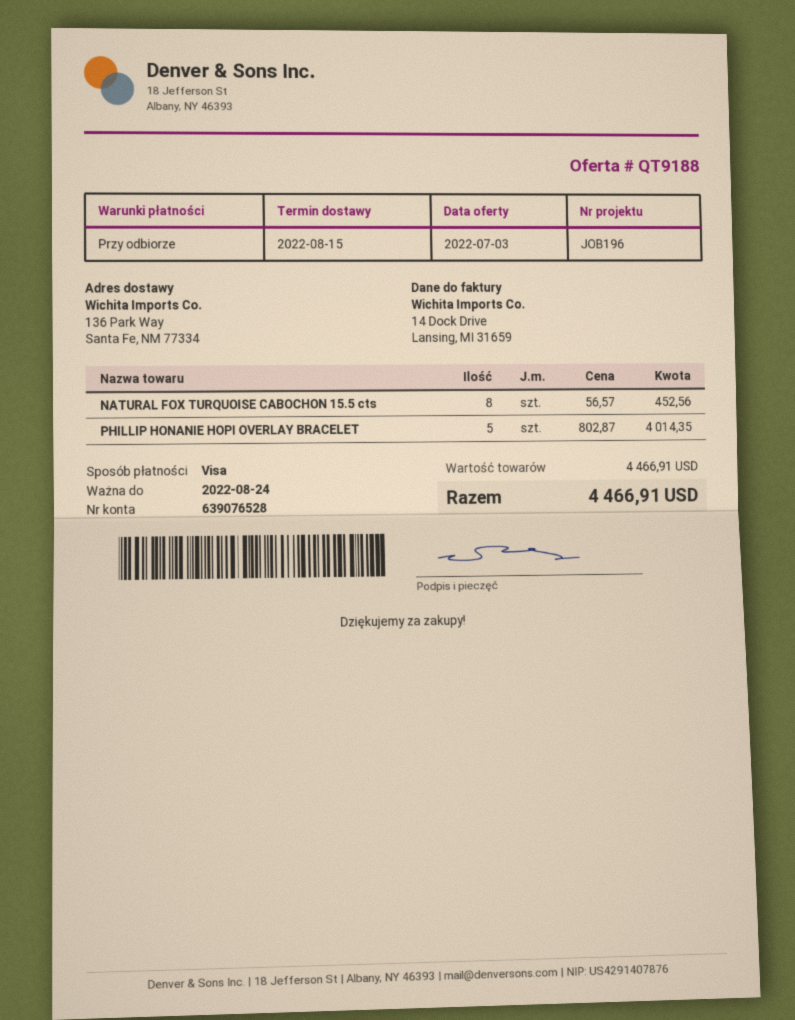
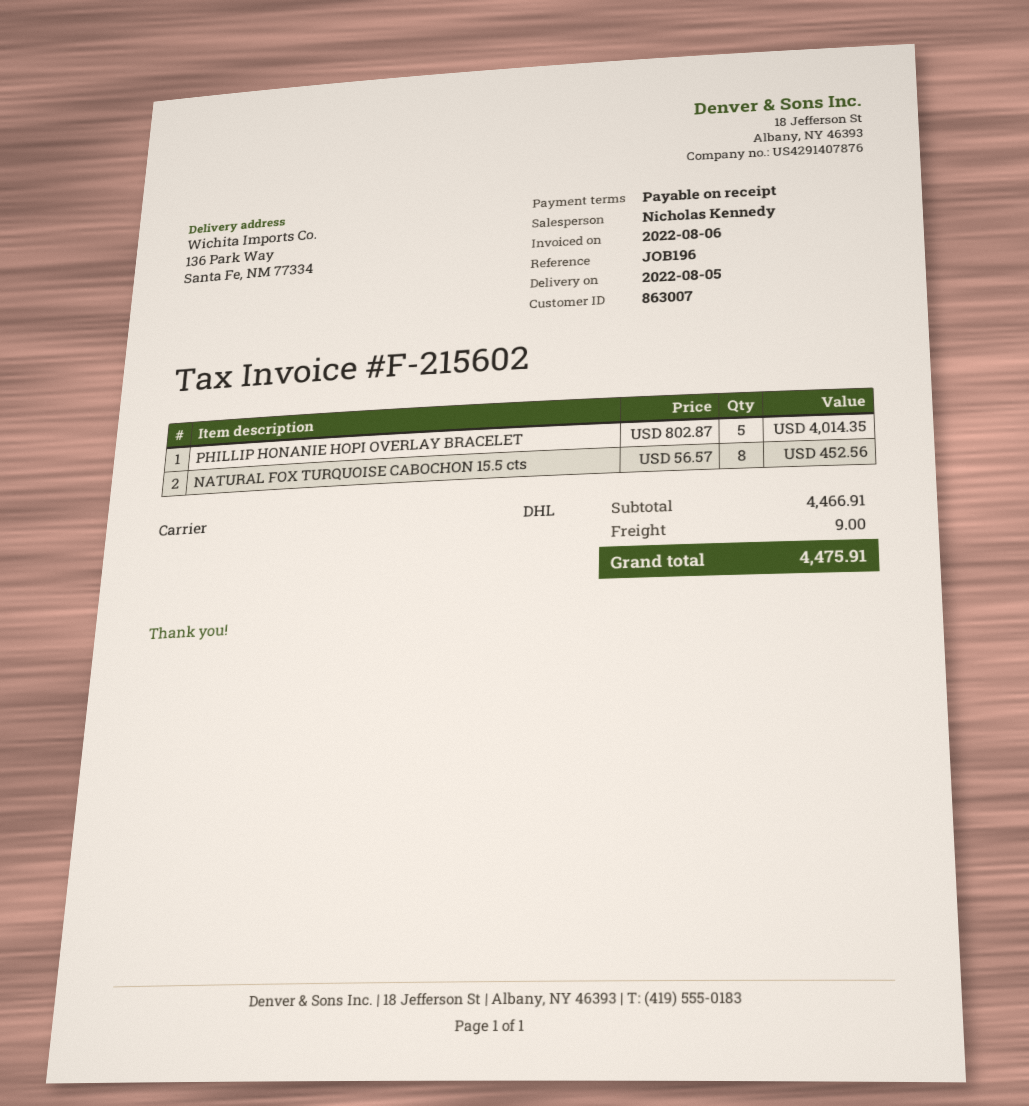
delivery date: 2022-08-15 -> 2022-08-05
shipping: none -> 9.00
total: 4466.91 -> 4475.91

